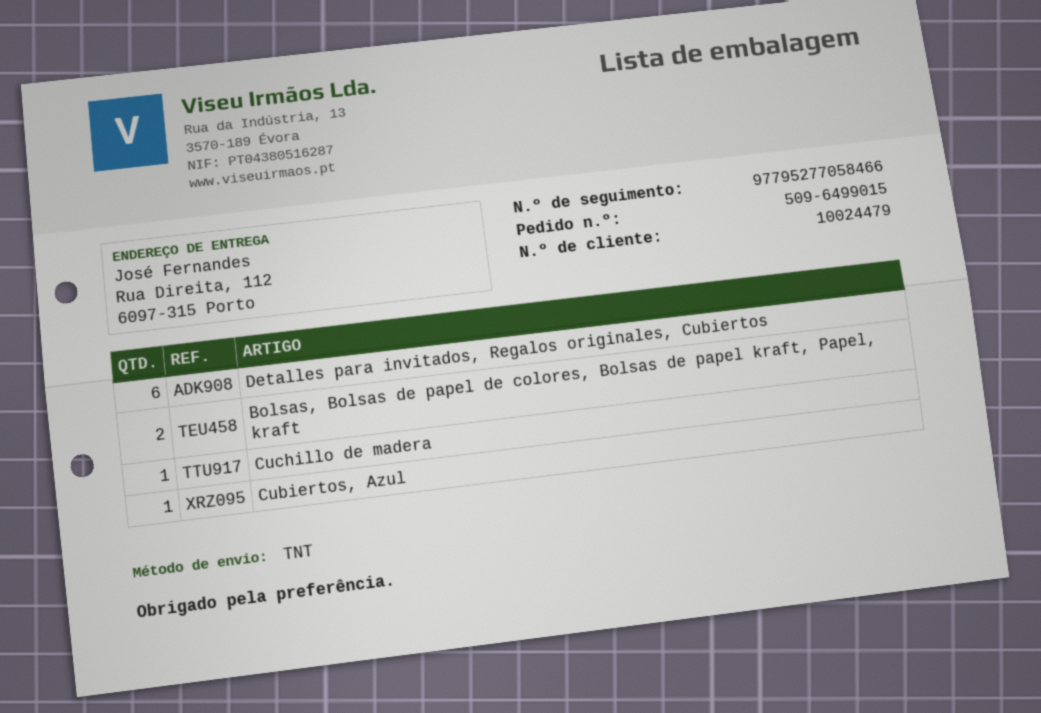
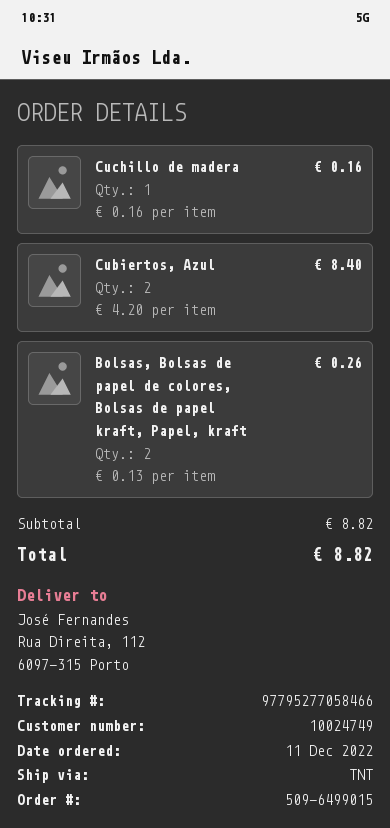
customer number: 10024479 -> 10024749
Detalles para invitados, Regalos originales, Cubiertos: 6 -> none
Cubiertos, Azul: 1 -> 2

